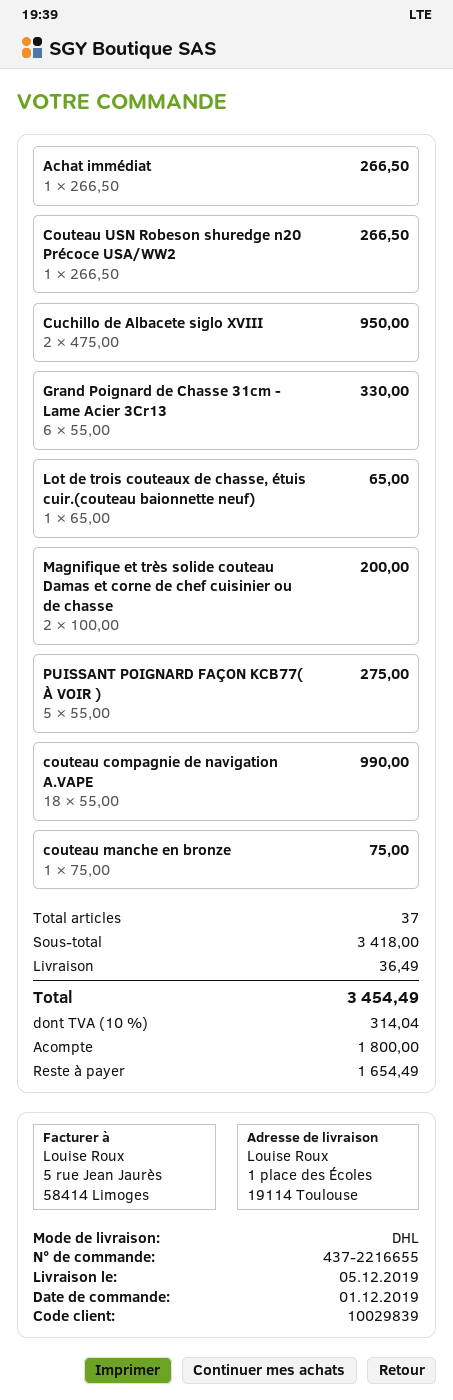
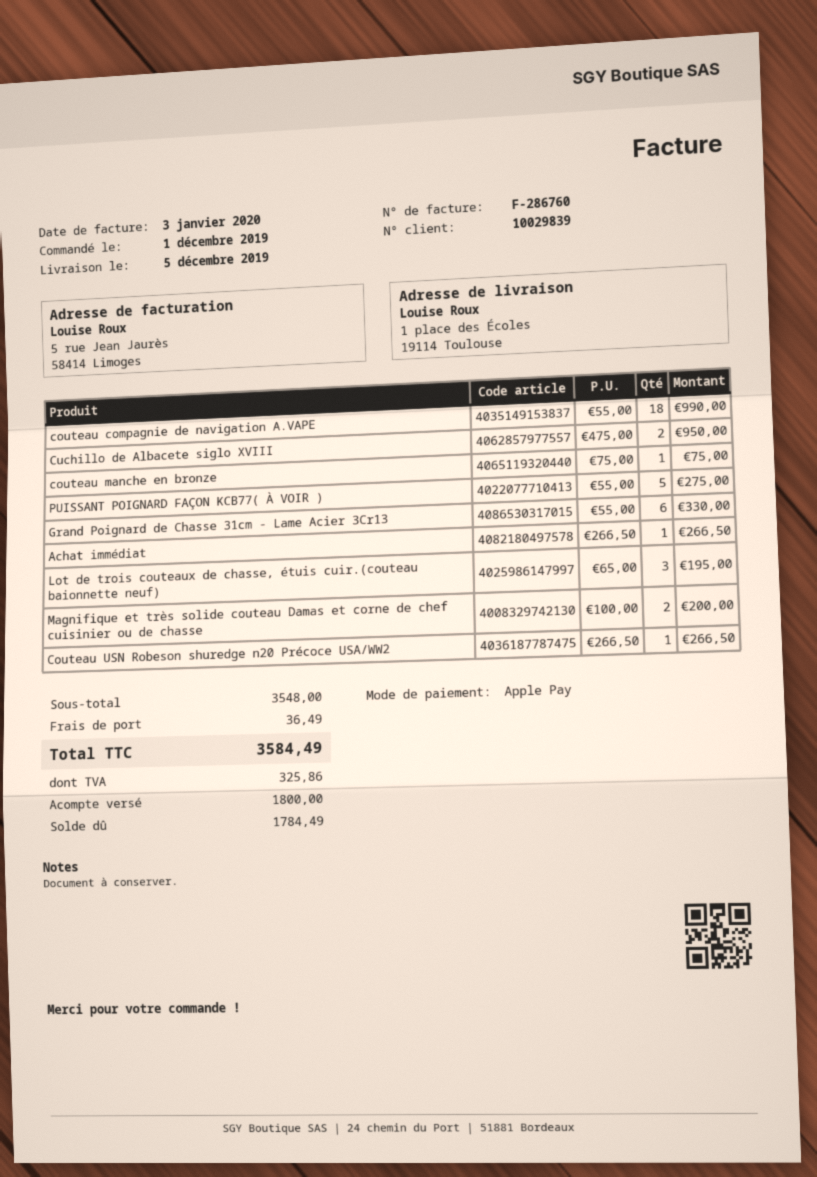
Lot de trois couteaux de chasse, étuis cuir.(couteau baionnette neuf): 1 x 65.00 = 65.00 -> 3 x 65.00 = 195.00
subtotal: 3418.00 -> 3548.00
tax: 314.04 -> 325.86
total: 3454.49 -> 3584.49
balance: 1654.49 -> 1784.49

